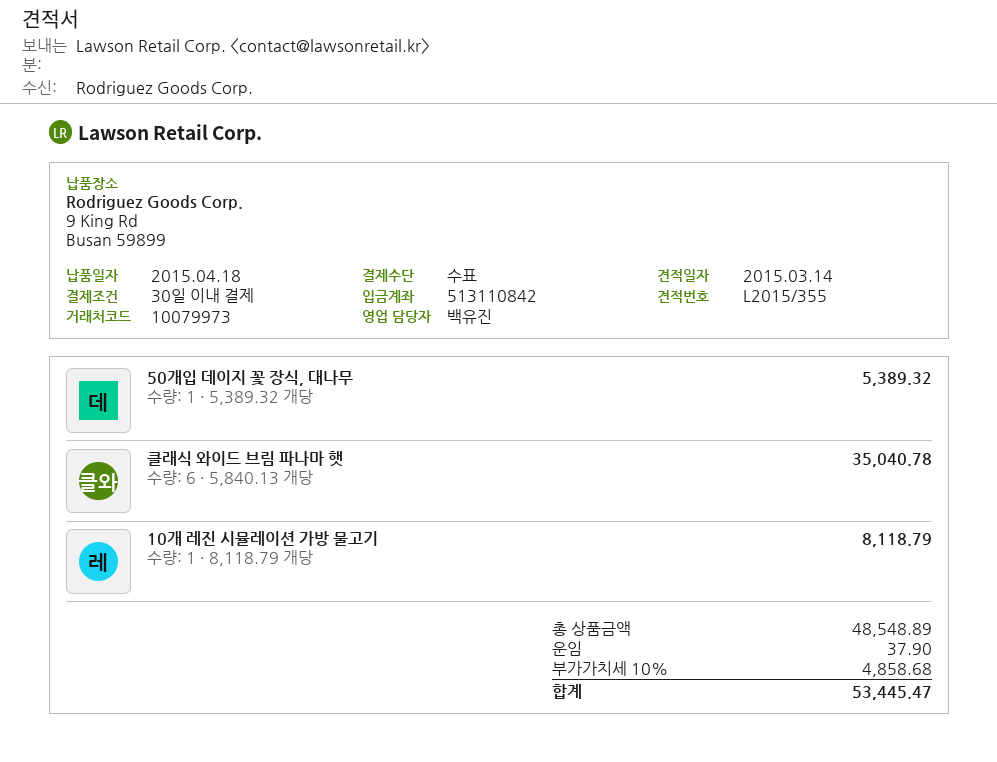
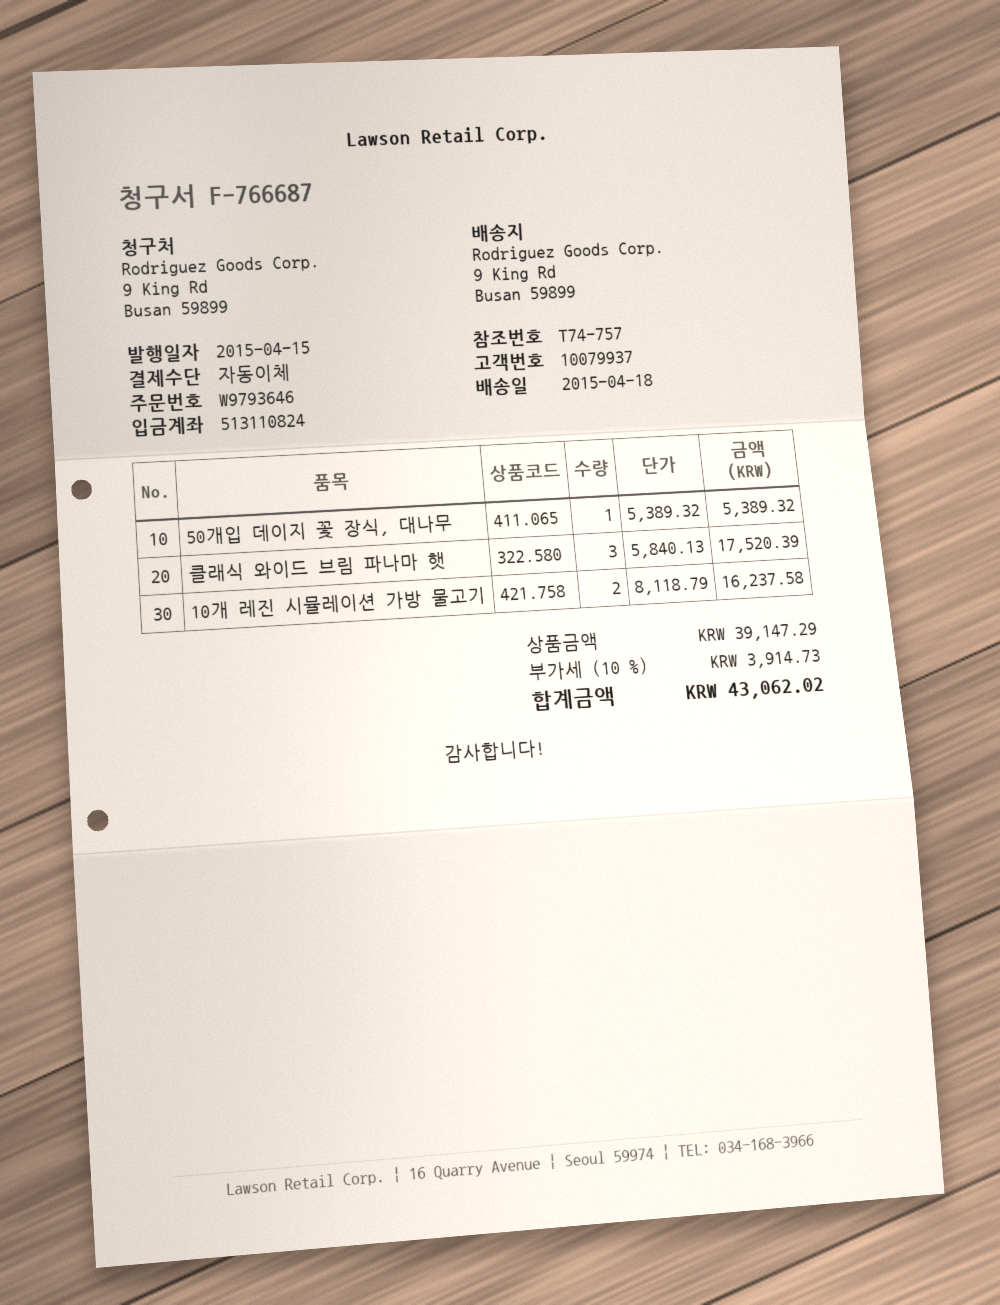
customer number: 10079973 -> 10079937
payment method: cheque -> direct debit
bank account: 513110842 -> 513110824
클래식 와이드 브림 파나마 햇: 6 x 5840.13 = 35040.78 -> 3 x 5840.13 = 17520.39
10개 레진 시뮬레이션 가방 물고기: 1 x 8118.79 = 8118.79 -> 2 x 8118.79 = 16237.58
subtotal: 48548.89 -> 39147.29
shipping: 37.90 -> none
tax: 10% = 4858.68 -> 10% = 3914.73
total: 53445.47 -> 43062.02

